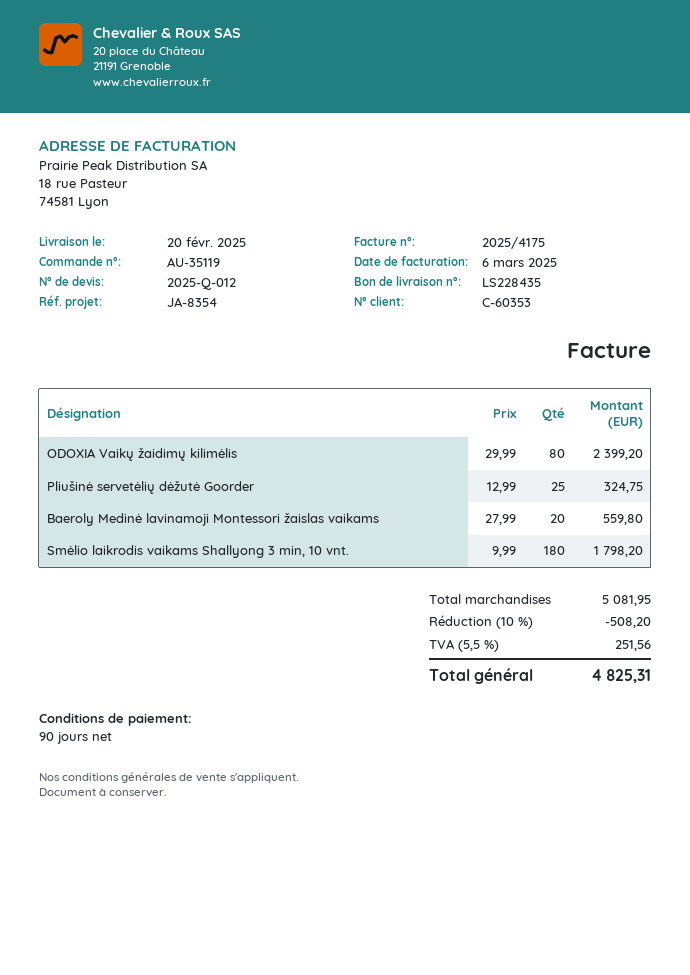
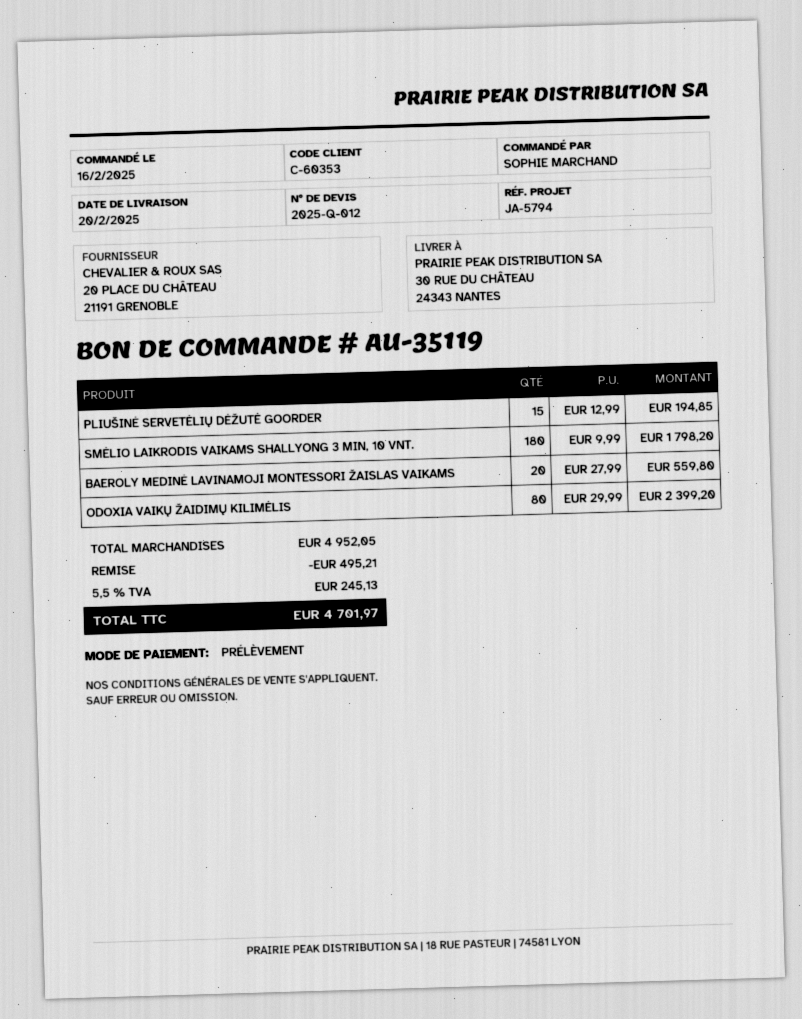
reference: JA-8354 -> JA-5794
Pliušinė servetėlių dėžutė Goorder: 25 x 12.99 = 324.75 -> 15 x 12.99 = 194.85
subtotal: 5081.95 -> 4952.05
discount: 508.20 -> 495.21
tax: 5.5% = 251.56 -> 5.5% = 245.13
total: 4825.31 -> 4701.97

